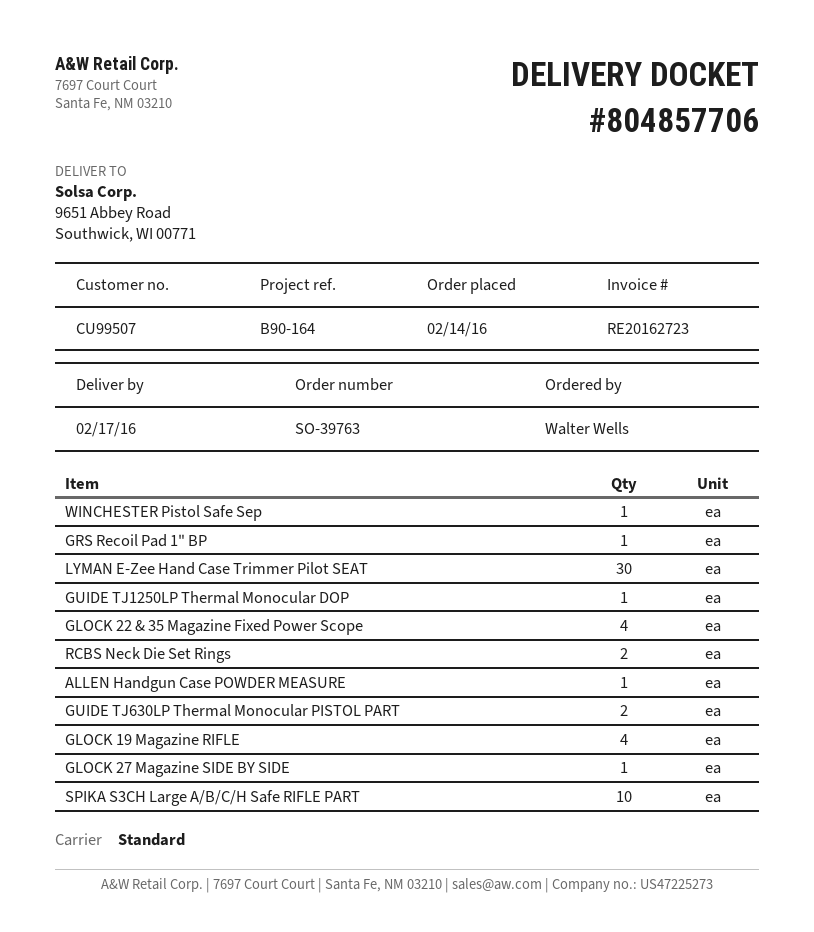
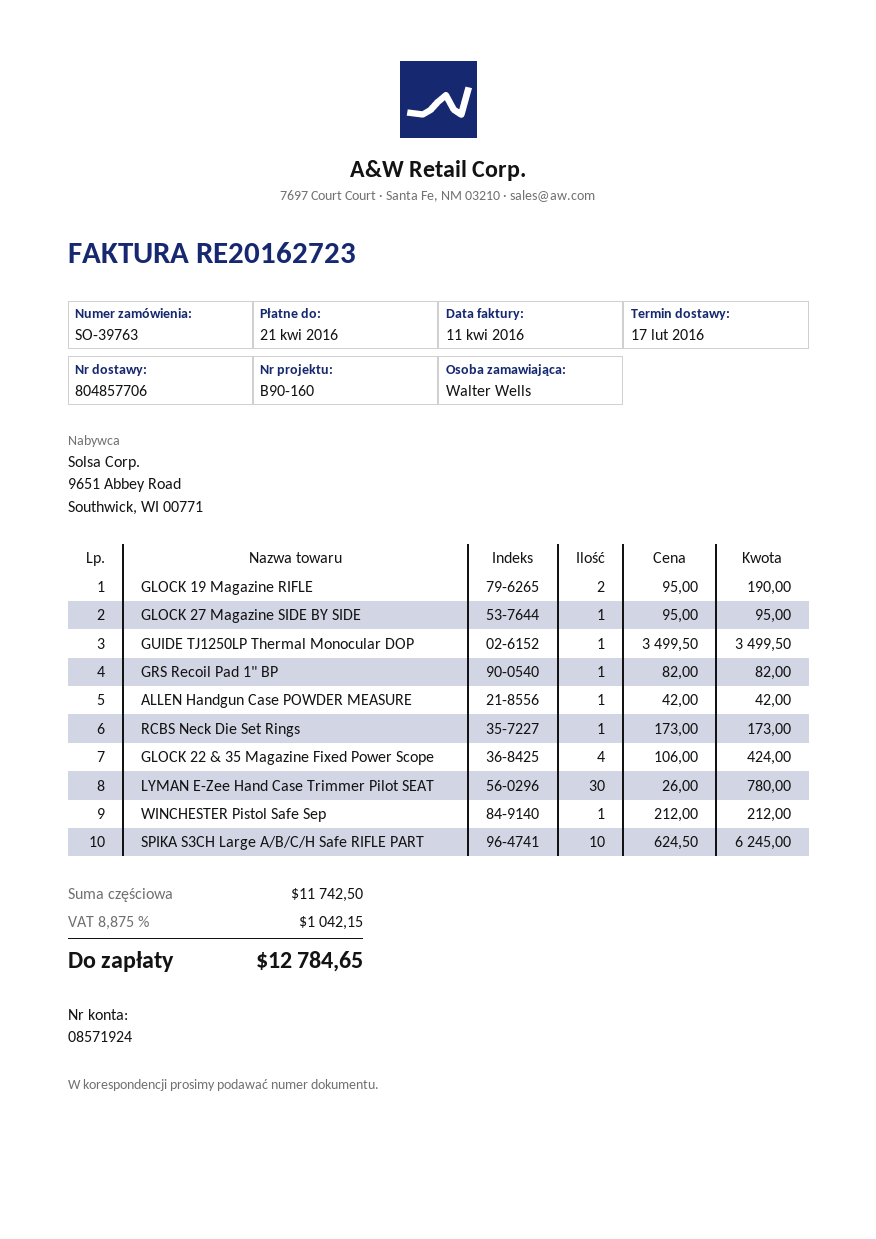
reference: B90-164 -> B90-160
RCBS Neck Die Set Rings: 2 -> 1
GUIDE TJ630LP Thermal Monocular PISTOL PART: 2 -> none
GLOCK 19 Magazine RIFLE: 4 -> 2

